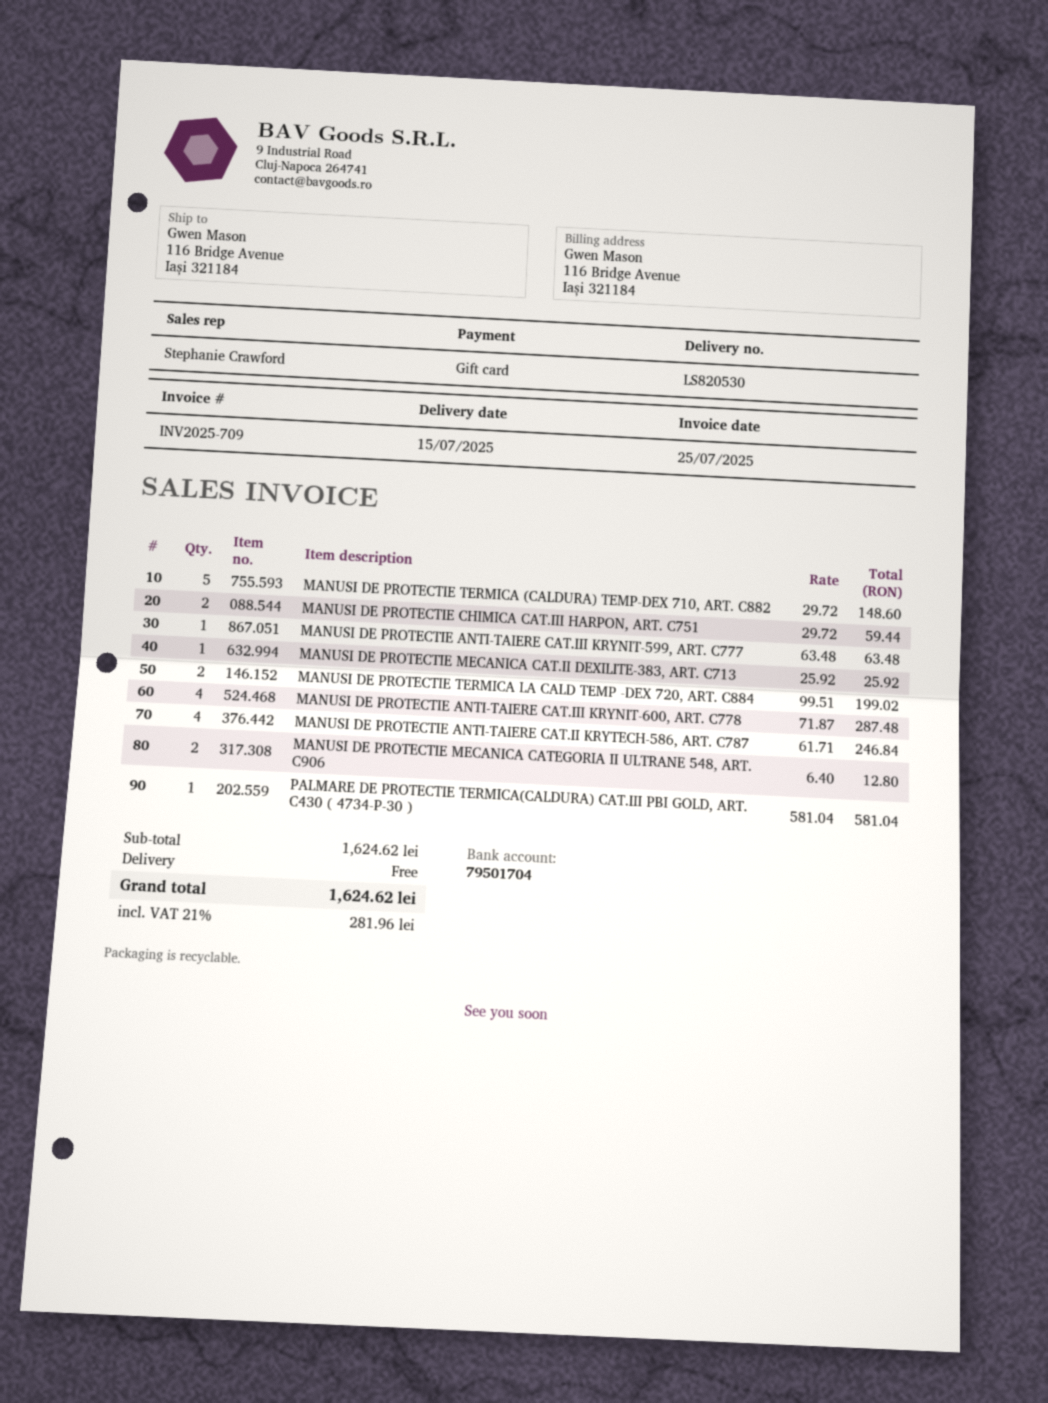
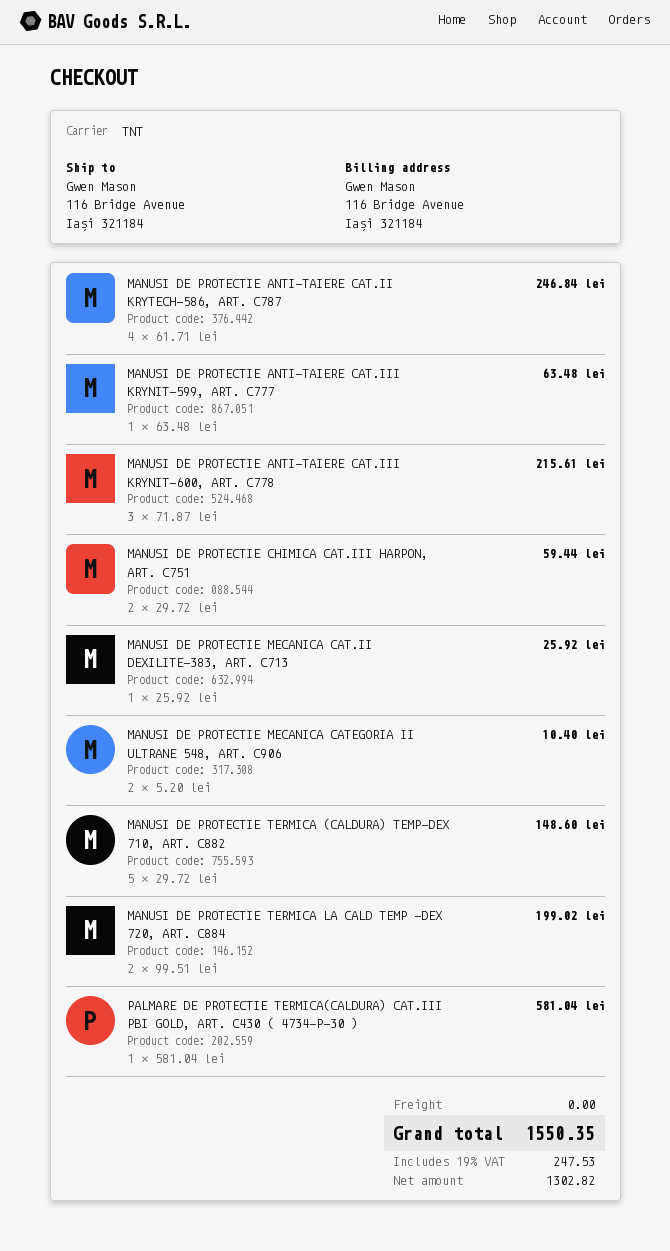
MANUSI DE PROTECTIE ANTI-TAIERE CAT.III KRYNIT-600, ART. C778: 4 x 71.87 = 287.48 -> 3 x 71.87 = 215.61
MANUSI DE PROTECTIE MECANICA CATEGORIA II ULTRANE 548, ART. C906: 2 x 6.40 = 12.80 -> 2 x 5.20 = 10.40
tax: 21% = 281.96 -> 19% = 247.53
total: 1624.62 -> 1550.35

